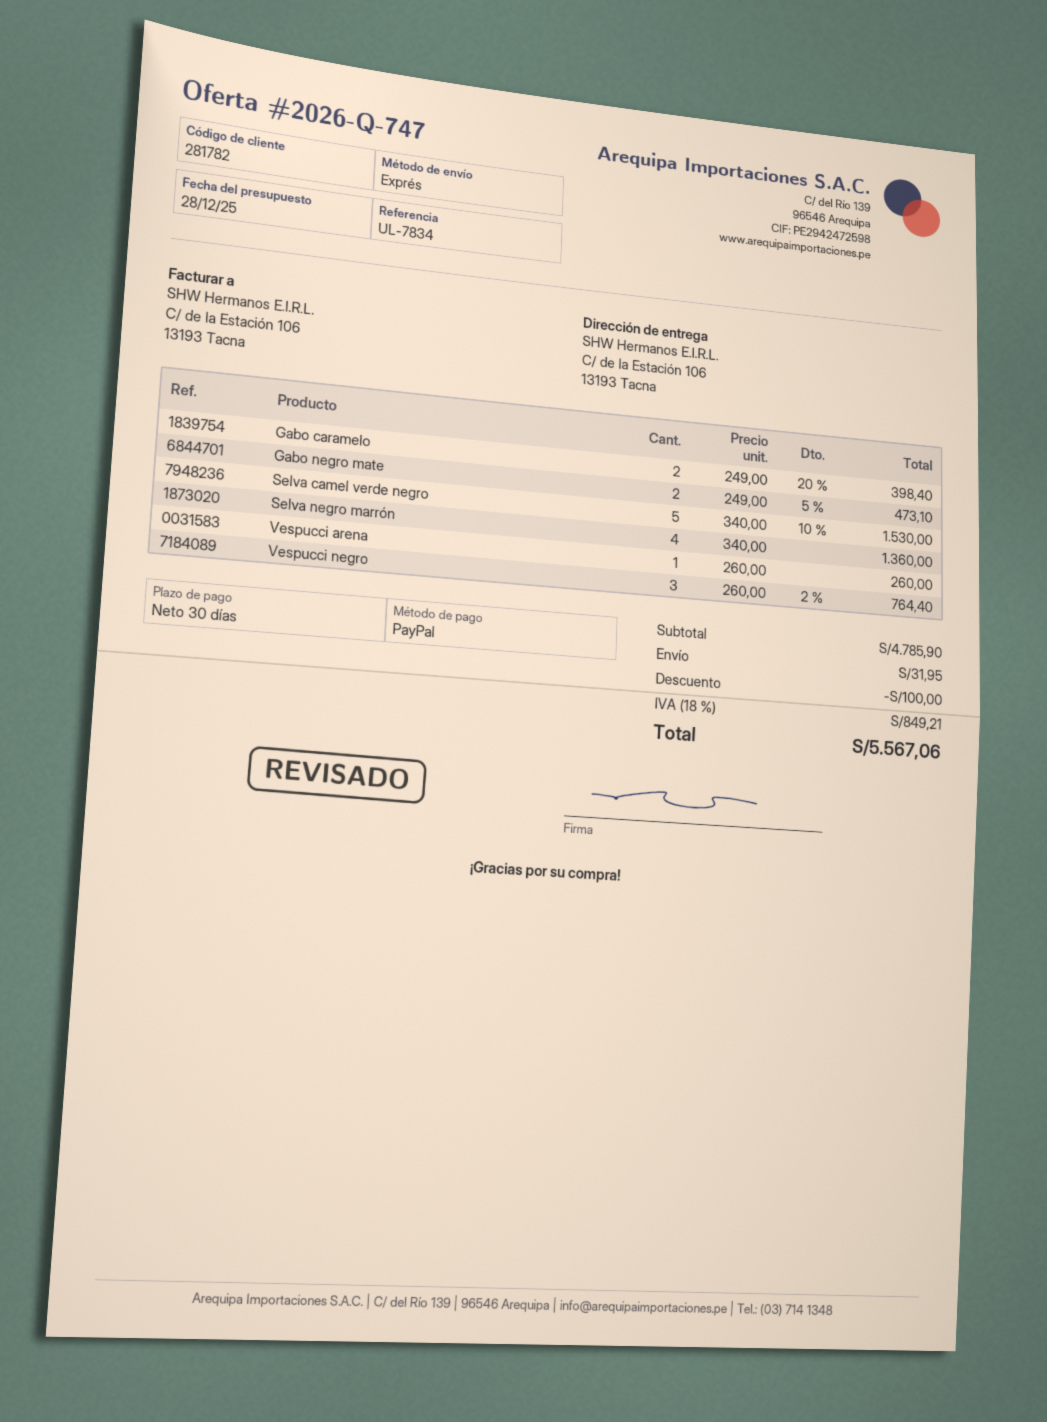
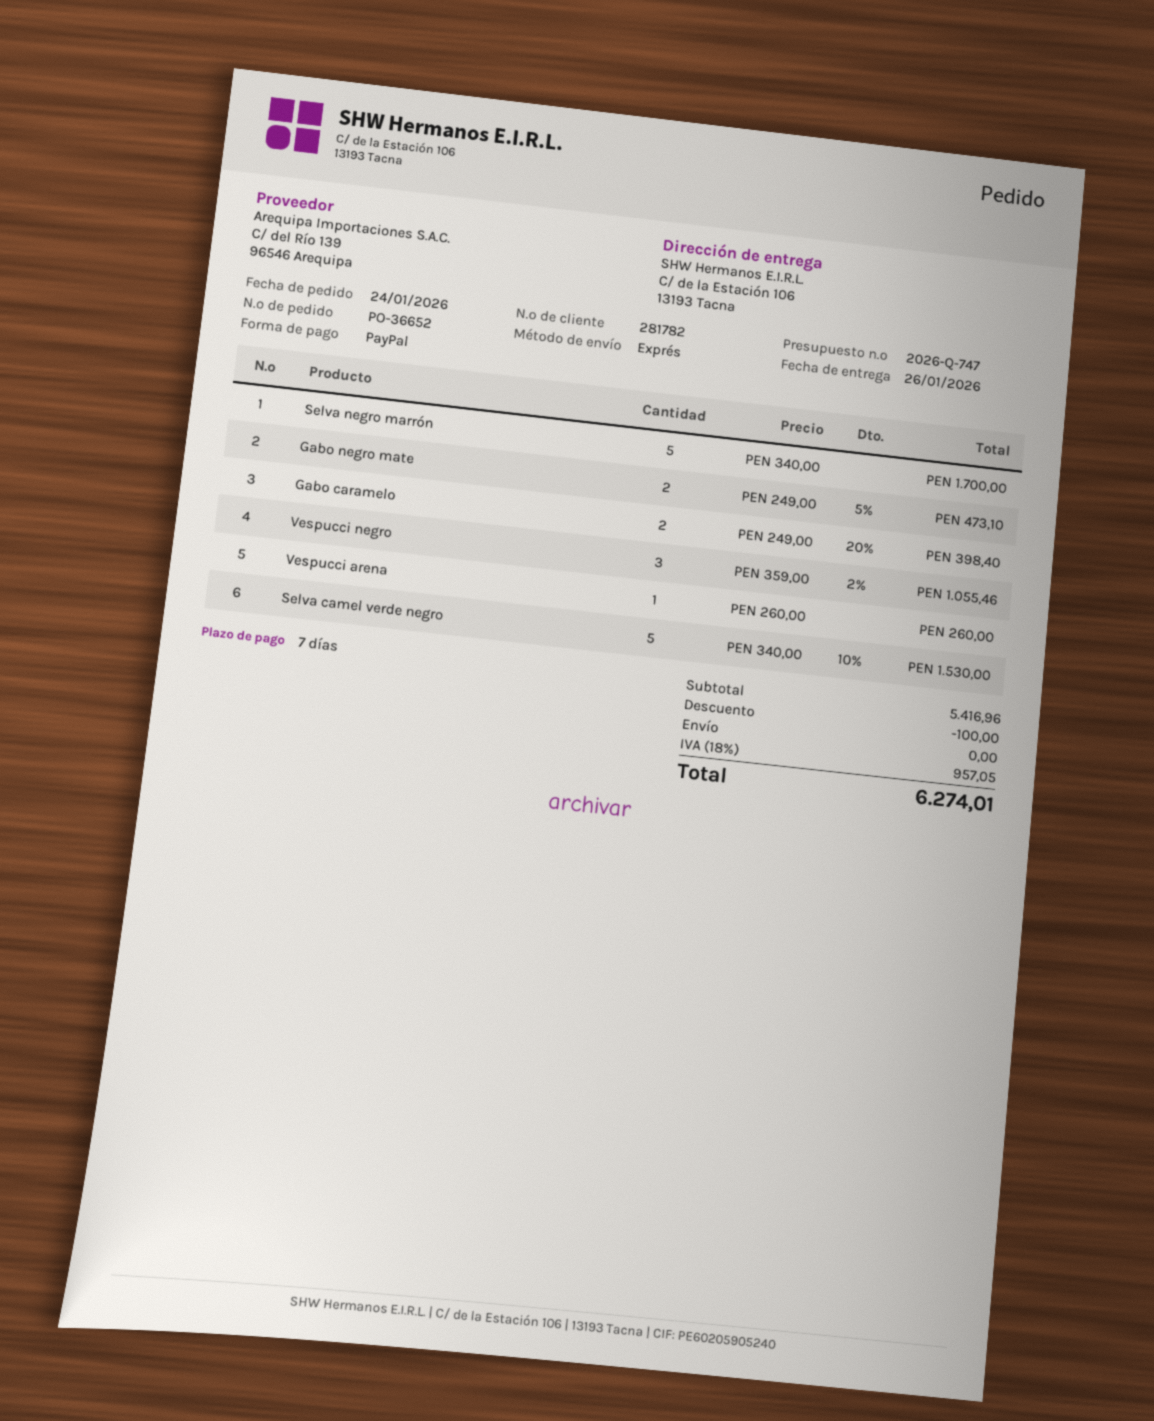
payment terms: 30 days -> 7 days
Selva negro marrón: 4 x 340.00 = 1360.00 -> 5 x 340.00 = 1700.00
Vespucci negro: 3 x 260.00 - 2% = 764.40 -> 3 x 359.00 - 2% = 1055.46
subtotal: 4785.90 -> 5416.96
shipping: 31.95 -> 0.00
tax: 18% = 849.21 -> 18% = 957.05
total: 5567.06 -> 6274.01

